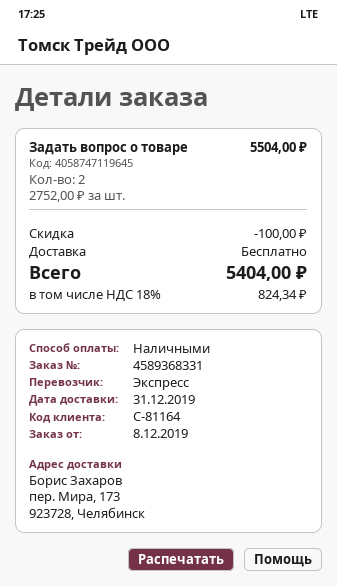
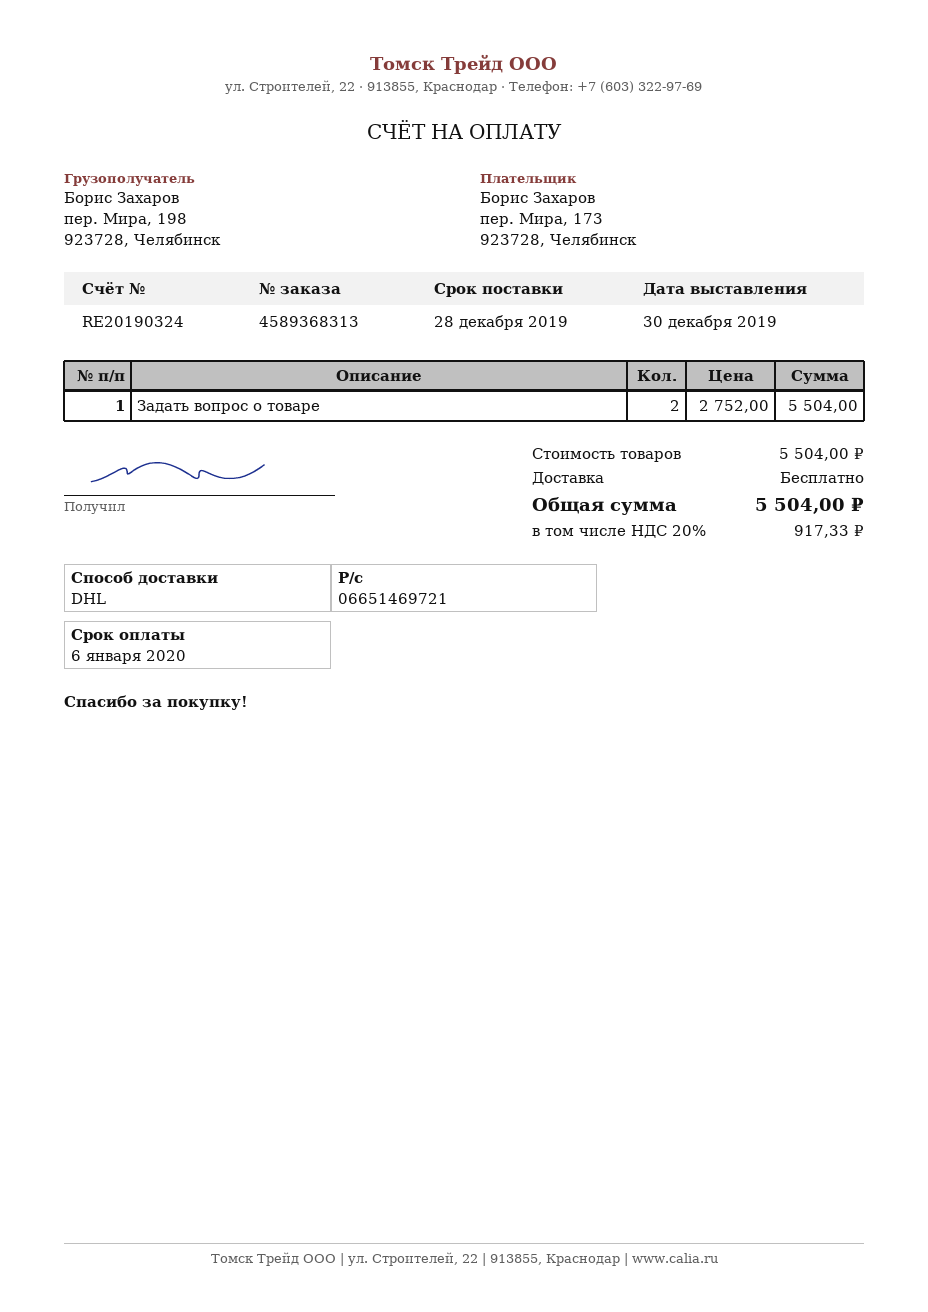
order number: 4589368331 -> 4589368313
delivery date: 2019-12-31 -> 2019-12-28
shipping method: express -> DHL
ship to: пер. Мира, 173, 923728, Челябинск -> пер. Мира, 198, 923728, Челябинск
discount: 100.00 -> none
tax: 18% = 824.34 -> 20% = 917.33
total: 5404.00 -> 5504.00

